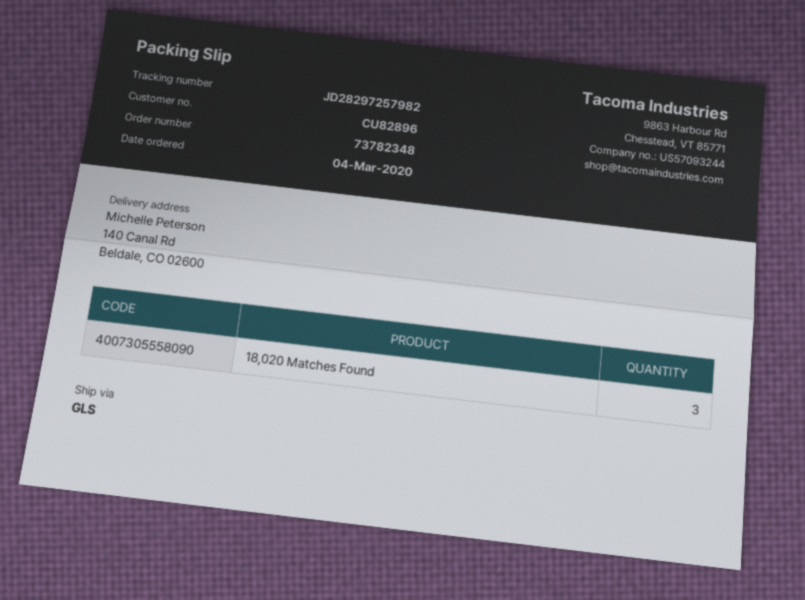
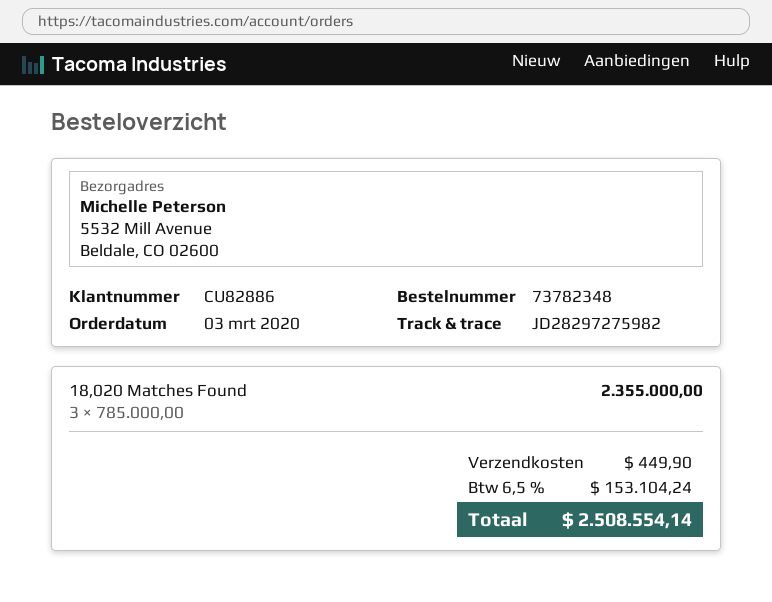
order date: 2020-03-04 -> 2020-03-03
customer number: CU82896 -> CU82886
tracking number: JD28297257982 -> JD28297275982
ship to: 140 Canal Rd, Beldale, CO 02600 -> 5532 Mill Avenue, Beldale, CO 02600

